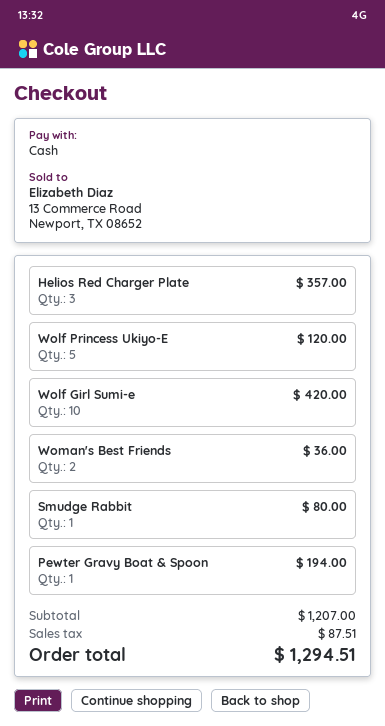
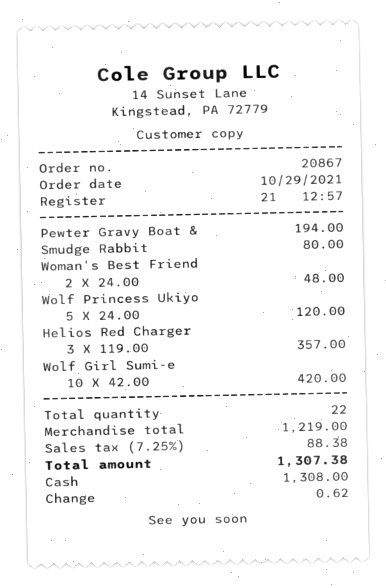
Woman's Best Friends: 2 for 36.00 -> 2 for 48.00
subtotal: 1207.00 -> 1219.00
tax: 87.51 -> 88.38
total: 1294.51 -> 1307.38

